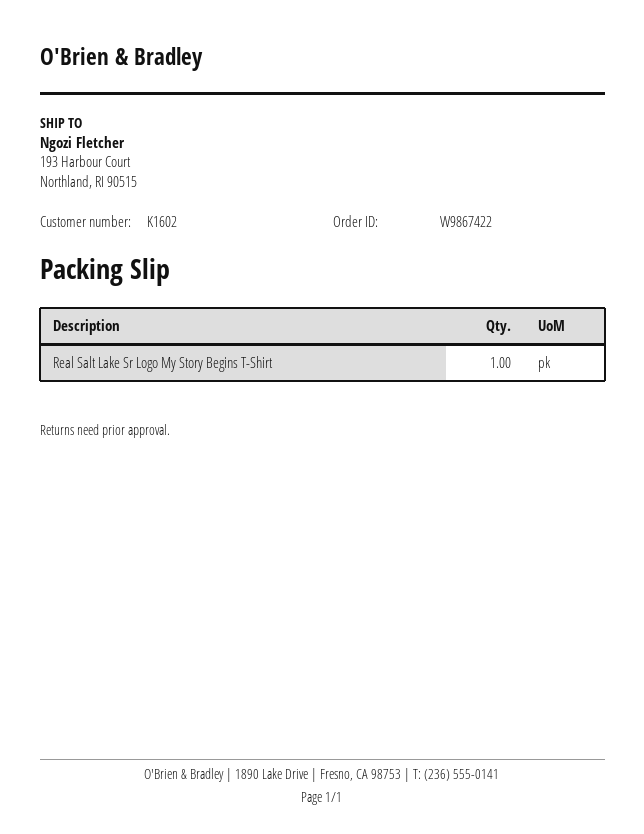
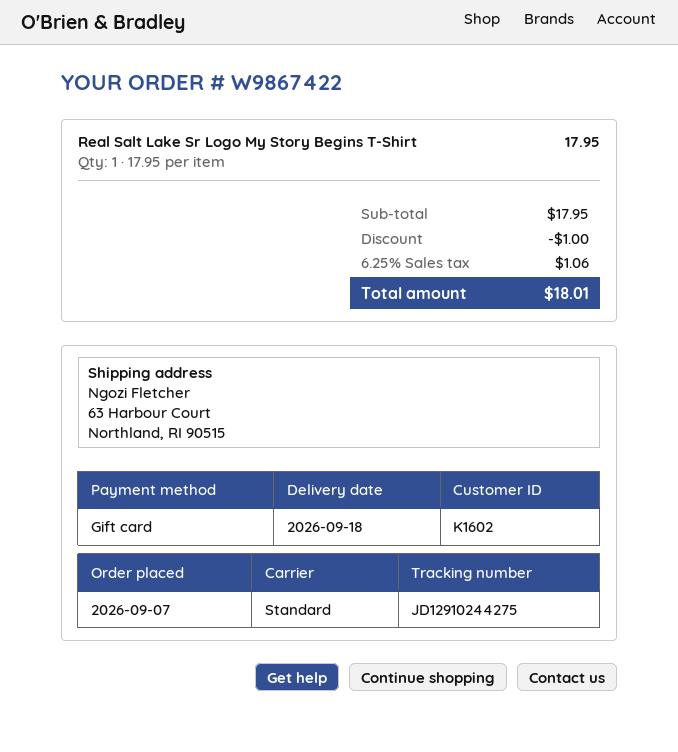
ship to: 193 Harbour Court, Northland, RI 90515 -> 63 Harbour Court, Northland, RI 90515

